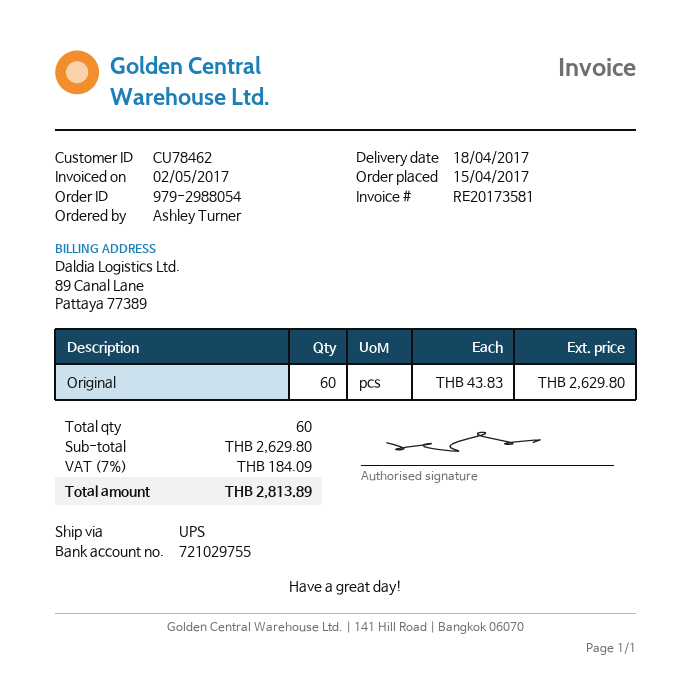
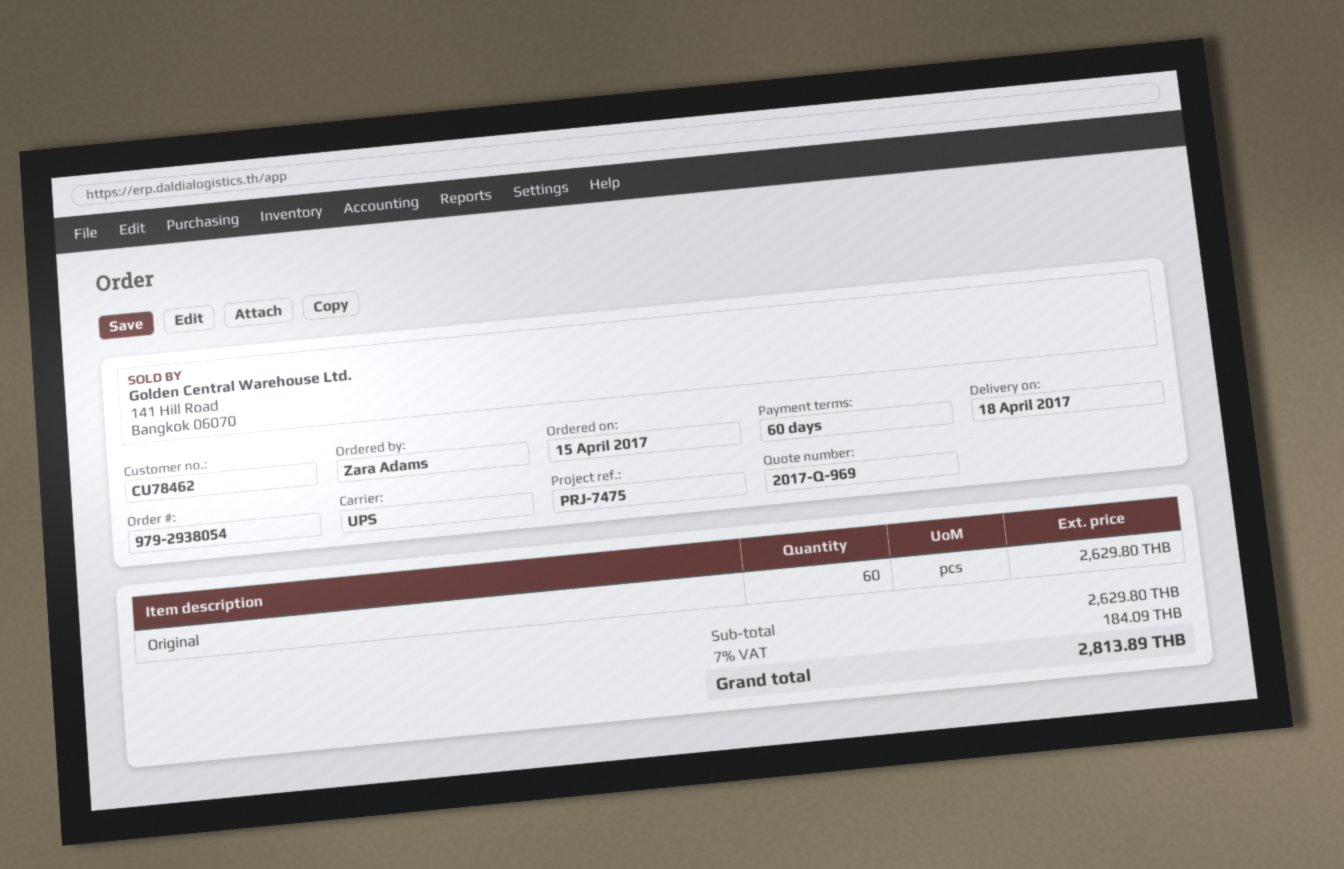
order number: 979-2988054 -> 979-2938054
ordered by: Ashley Turner -> Zara Adams

